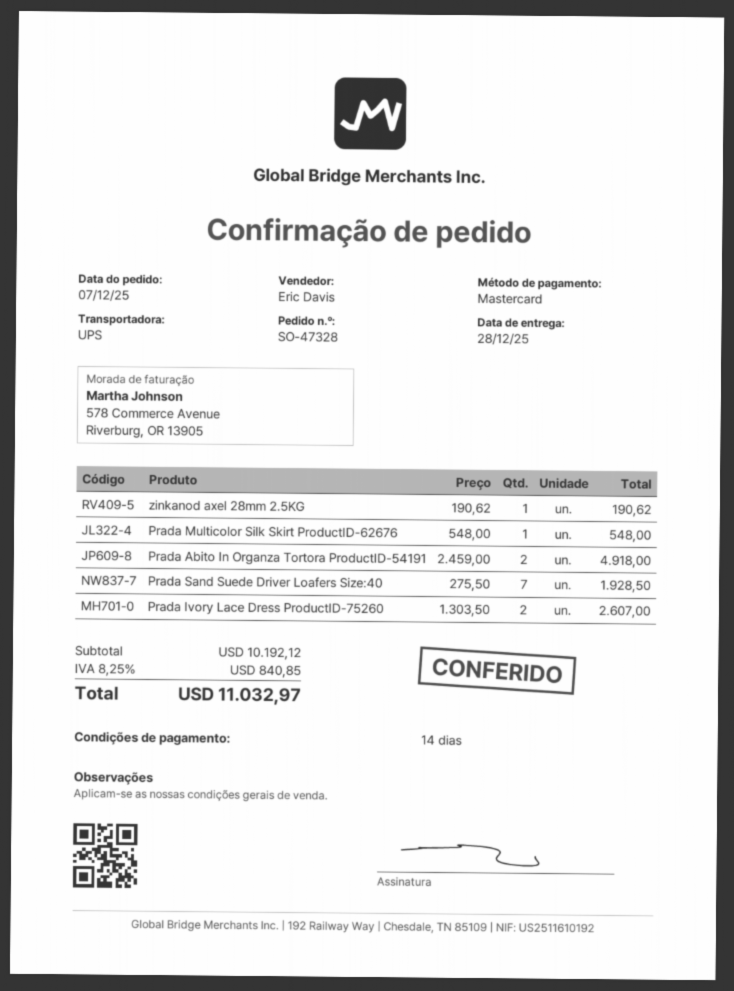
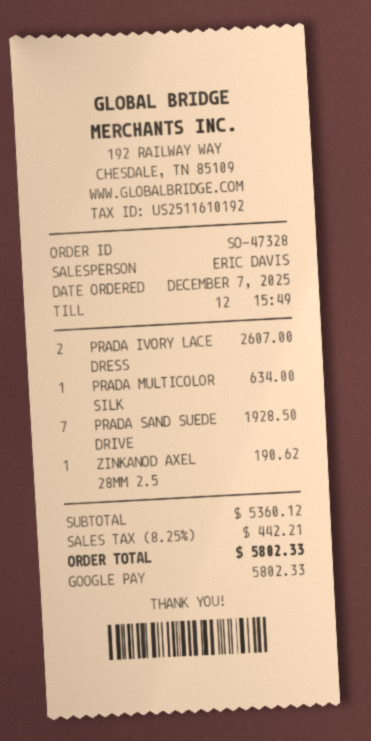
payment method: Mastercard -> Google Pay
Prada Multicolor Silk Skirt ProductID-62676: 1 for 548.00 -> 1 for 634.00
Prada Abito In Organza Tortora ProductID-54191: 2 for 4918.00 -> none
subtotal: 10192.12 -> 5360.12
tax: 8.25% = 840.85 -> 8.25% = 442.21
total: 11032.97 -> 5802.33

